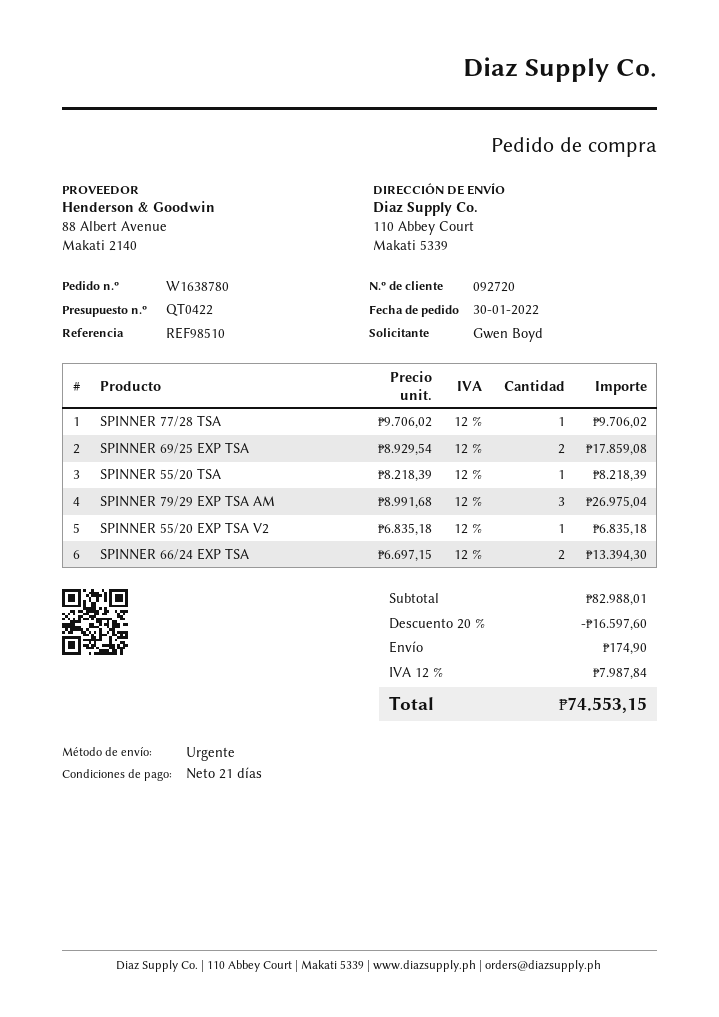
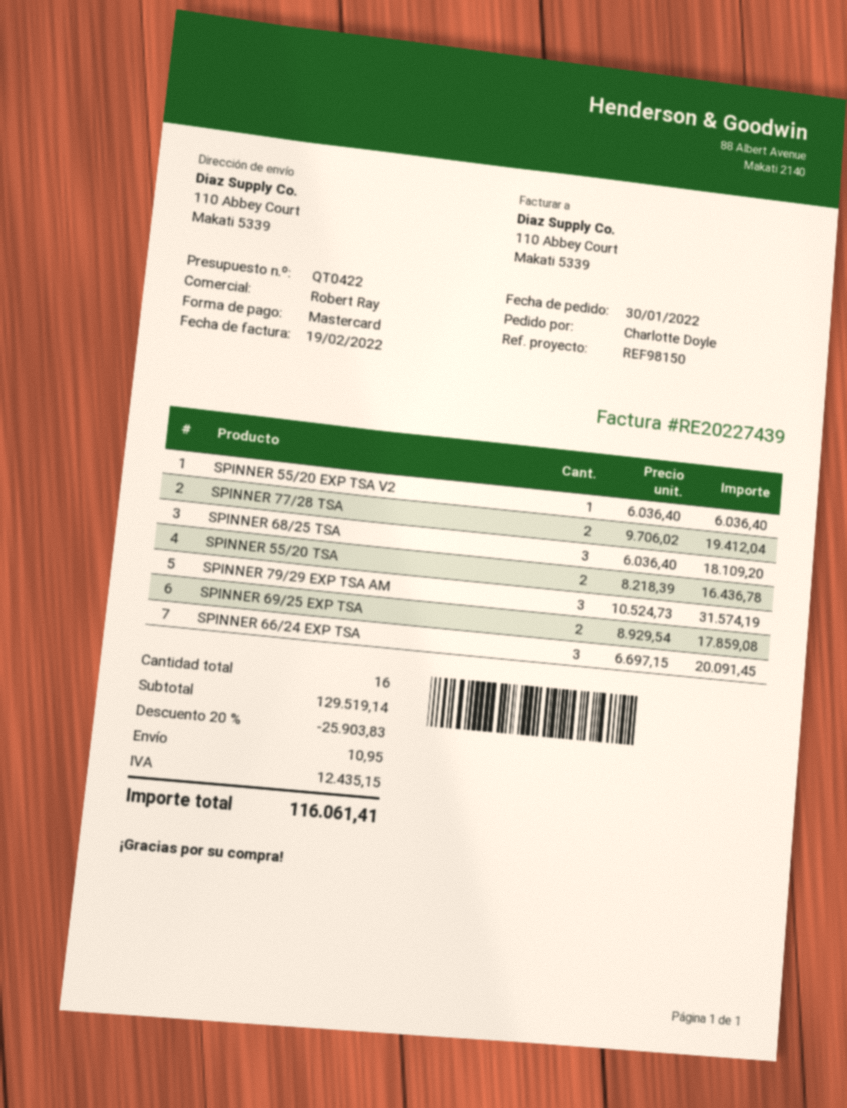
reference: REF98510 -> REF98150
ordered by: Gwen Boyd -> Charlotte Doyle
SPINNER 77/28 TSA: 1 x 9706.02 = 9706.02 -> 2 x 9706.02 = 19412.04
SPINNER 55/20 TSA: 1 x 8218.39 = 8218.39 -> 2 x 8218.39 = 16436.78
SPINNER 79/29 EXP TSA AM: 3 x 8991.68 = 26975.04 -> 3 x 10524.73 = 31574.19
SPINNER 55/20 EXP TSA V2: 1 x 6835.18 = 6835.18 -> 1 x 6036.40 = 6036.40
SPINNER 66/24 EXP TSA: 2 x 6697.15 = 13394.30 -> 3 x 6697.15 = 20091.45
SPINNER 68/25 TSA: none -> 3 x 6036.40 = 18109.20
subtotal: 82988.01 -> 129519.14
discount: 20% = 16597.60 -> 20% = 25903.83
shipping: 174.90 -> 10.95
tax: 7987.84 -> 12435.15
total: 74553.15 -> 116061.41

